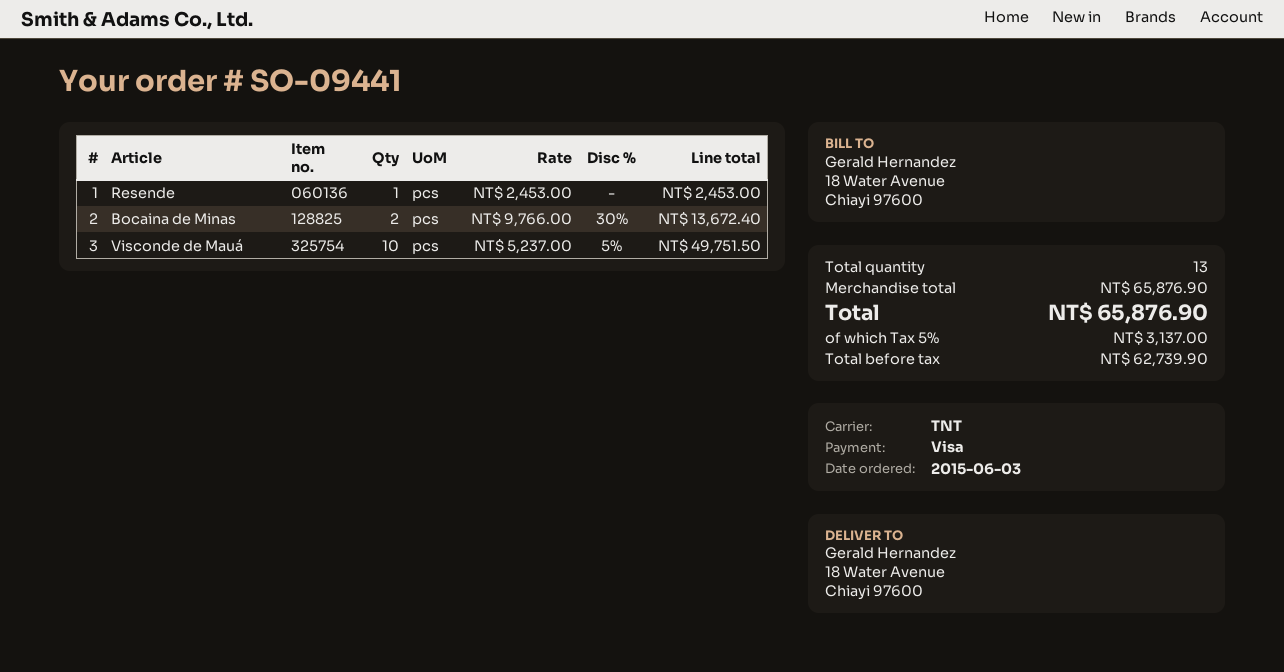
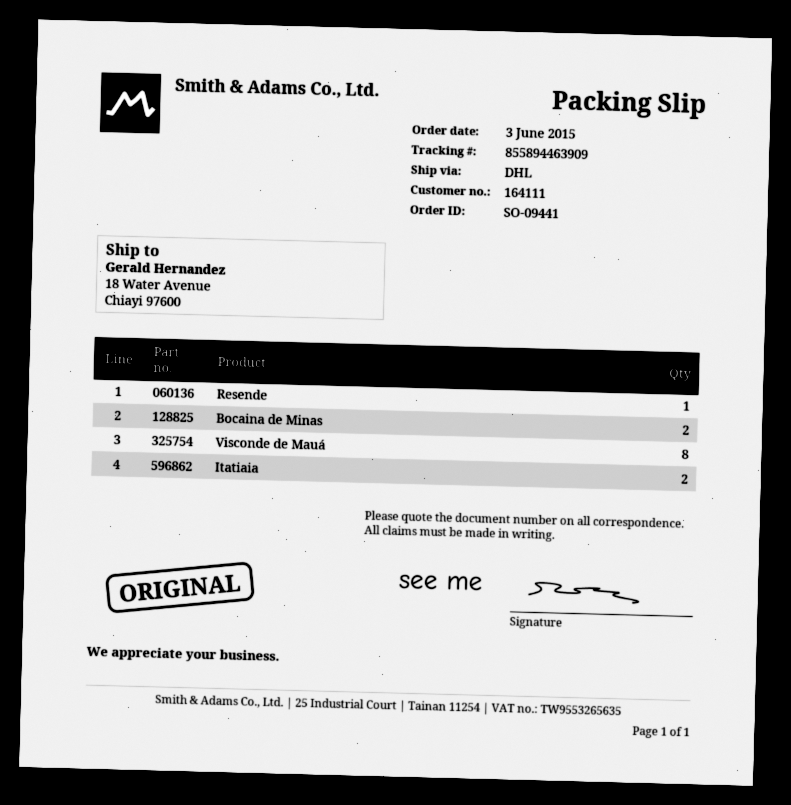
shipping method: TNT -> DHL
Visconde de Mauá: 10 -> 8
Itatiaia: none -> 2

